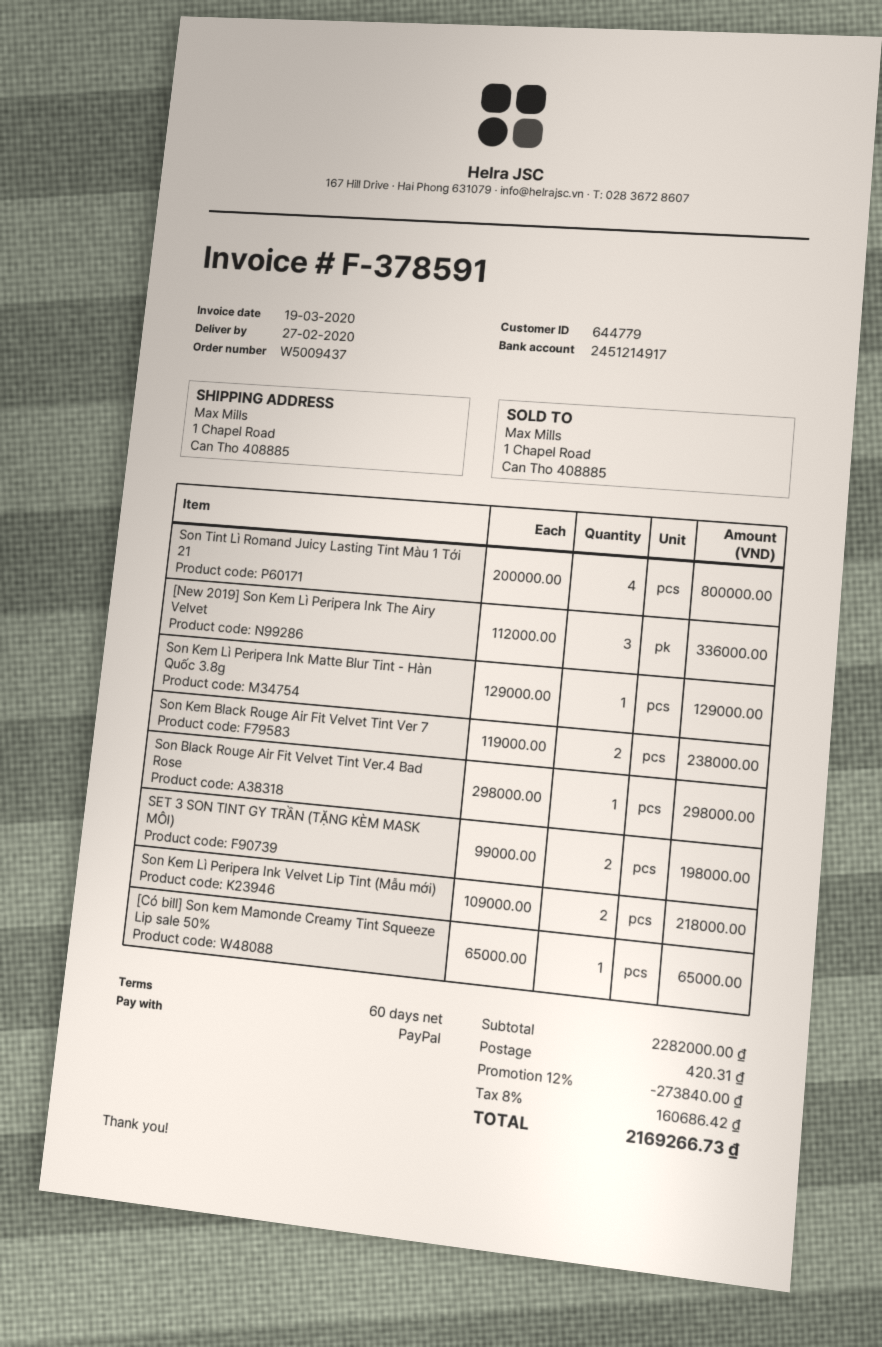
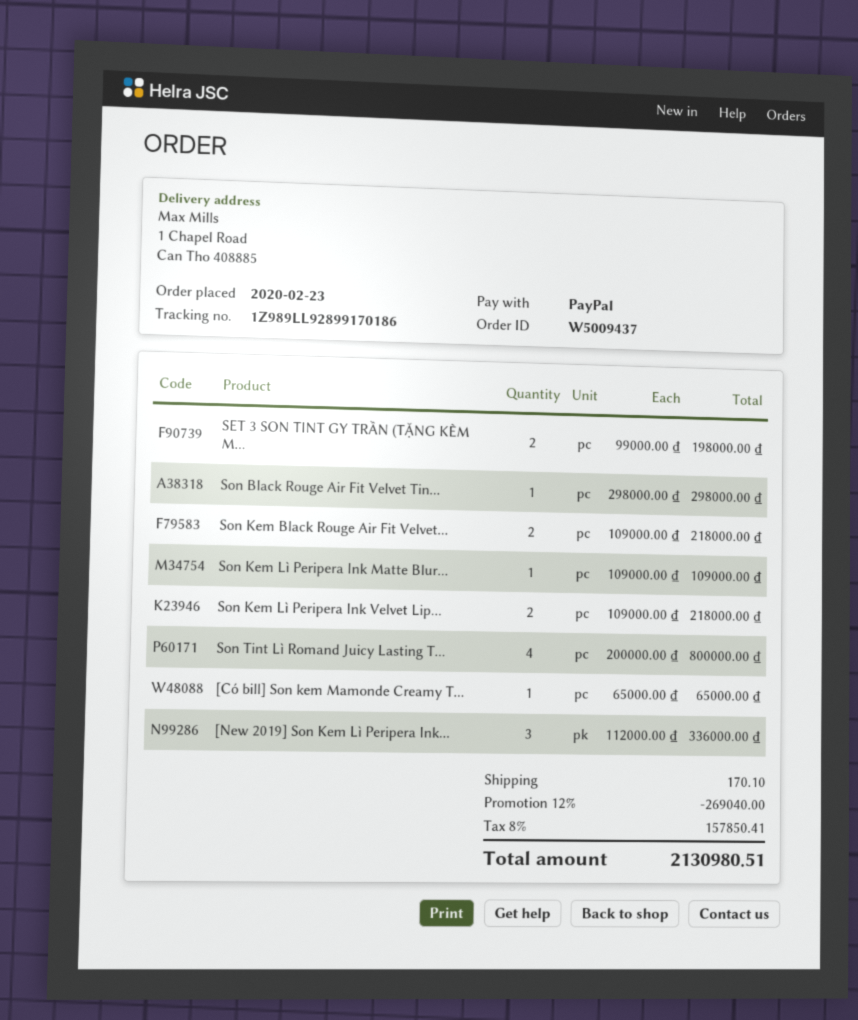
Son Kem Lì Peripera Ink Matte Blur Tint - Hàn Quốc 3.8g: 1 x 129000.00 = 129000.00 -> 1 x 109000.00 = 109000.00
Son Kem Black Rouge Air Fit Velvet Tint Ver 7: 2 x 119000.00 = 238000.00 -> 2 x 109000.00 = 218000.00
discount: 12% = 273840.00 -> 12% = 269040.00
shipping: 420.31 -> 170.10
tax: 8% = 160686.42 -> 8% = 157850.41
total: 2169266.73 -> 2130980.51

